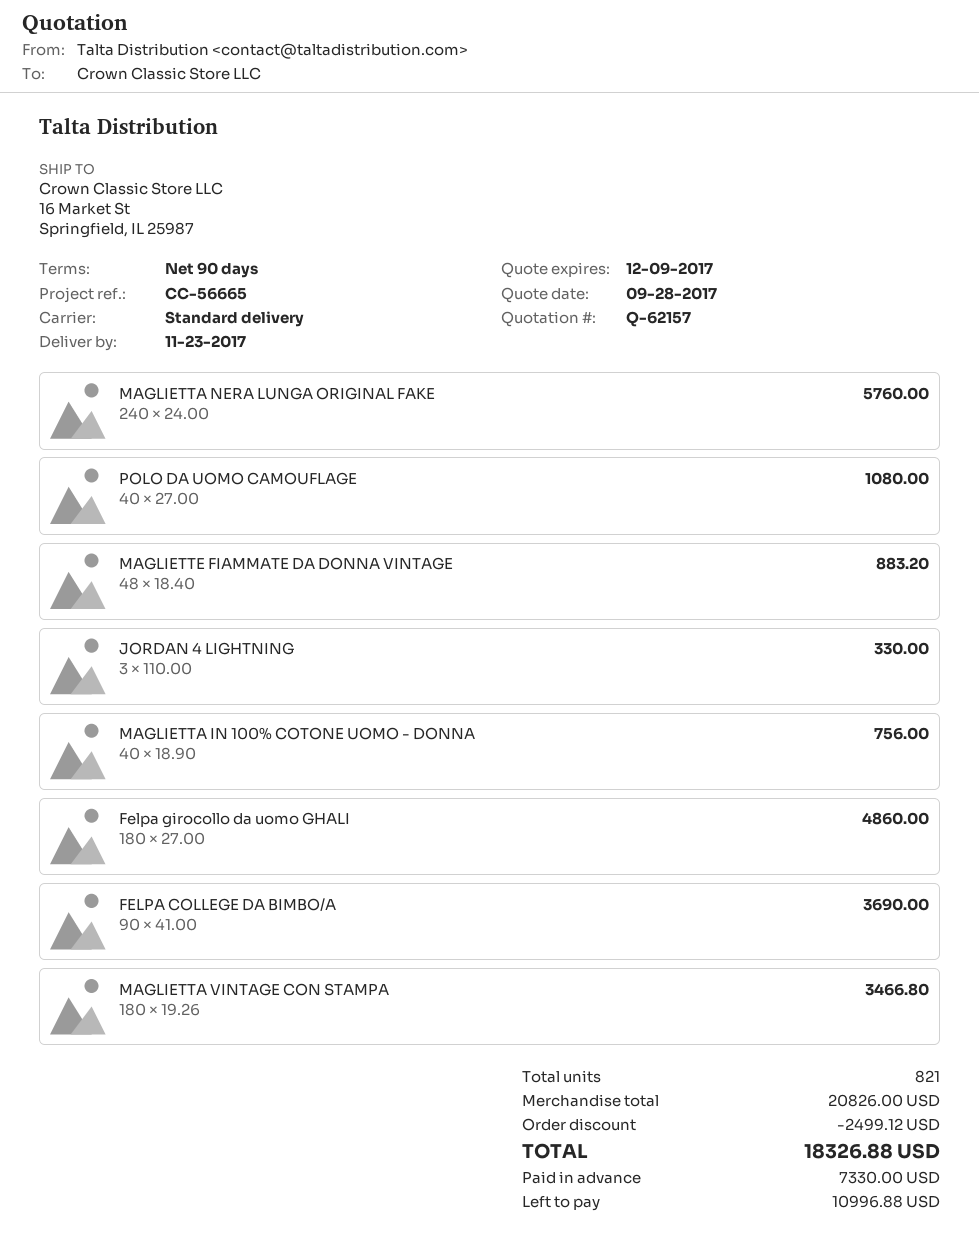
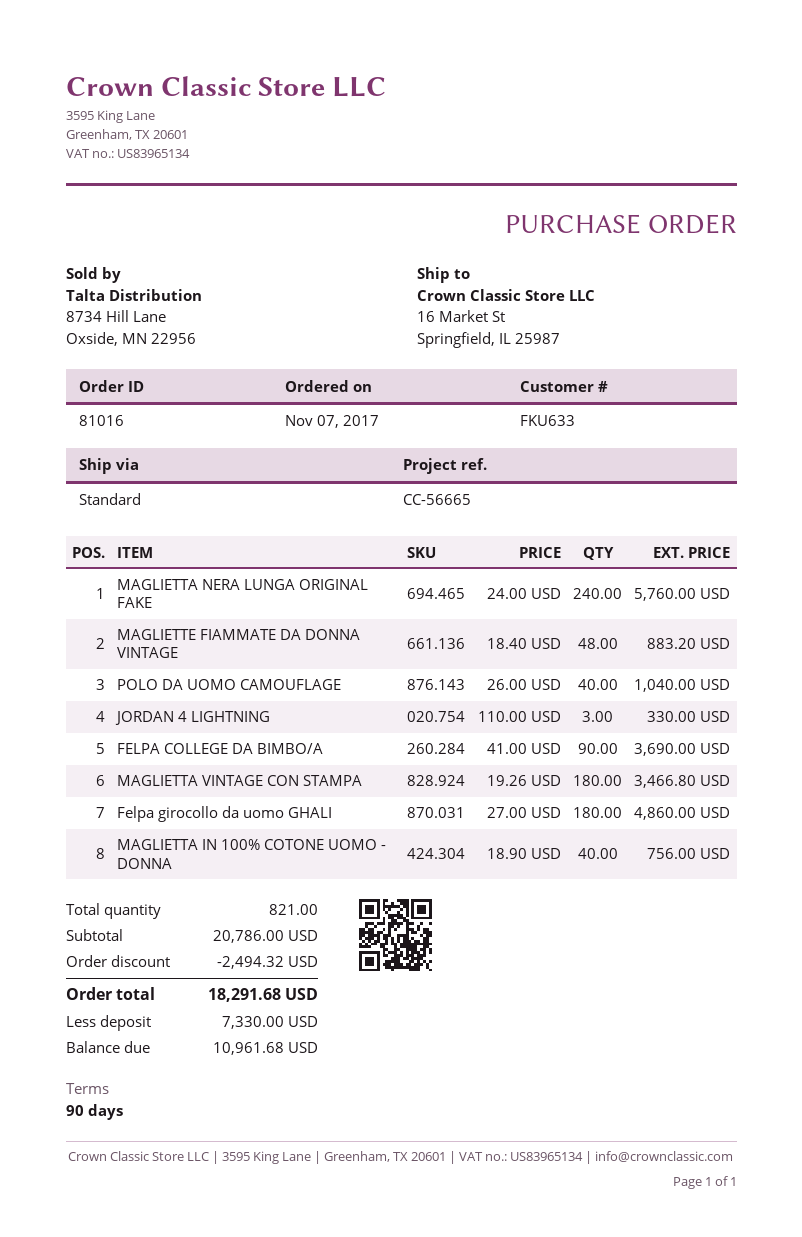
POLO DA UOMO CAMOUFLAGE: 40 x 27.00 = 1080.00 -> 40 x 26.00 = 1040.00
subtotal: 20826.00 -> 20786.00
discount: 2499.12 -> 2494.32
total: 18326.88 -> 18291.68
balance: 10996.88 -> 10961.68

